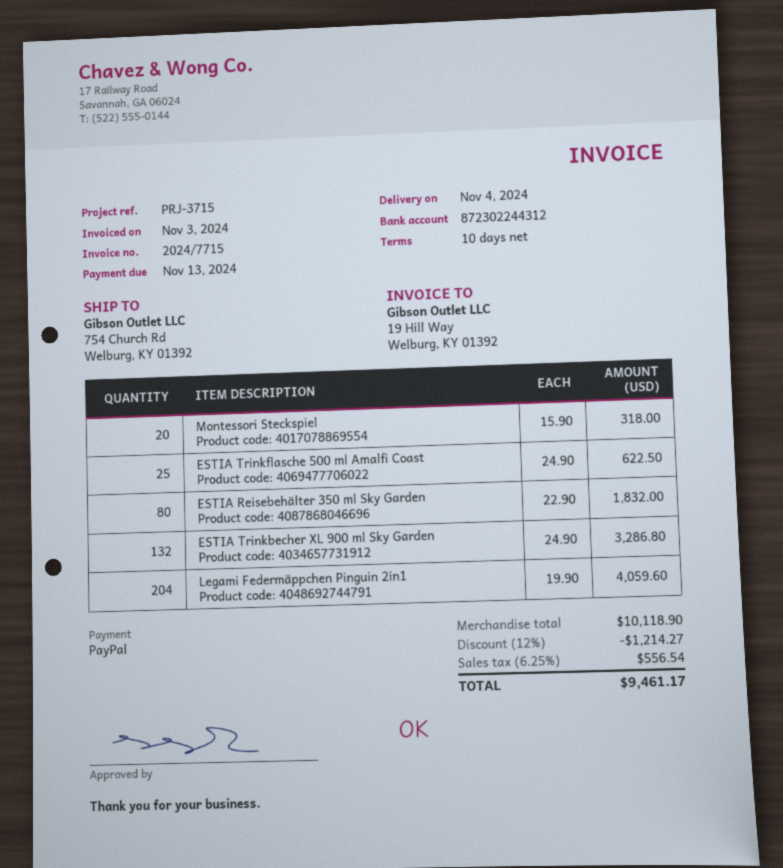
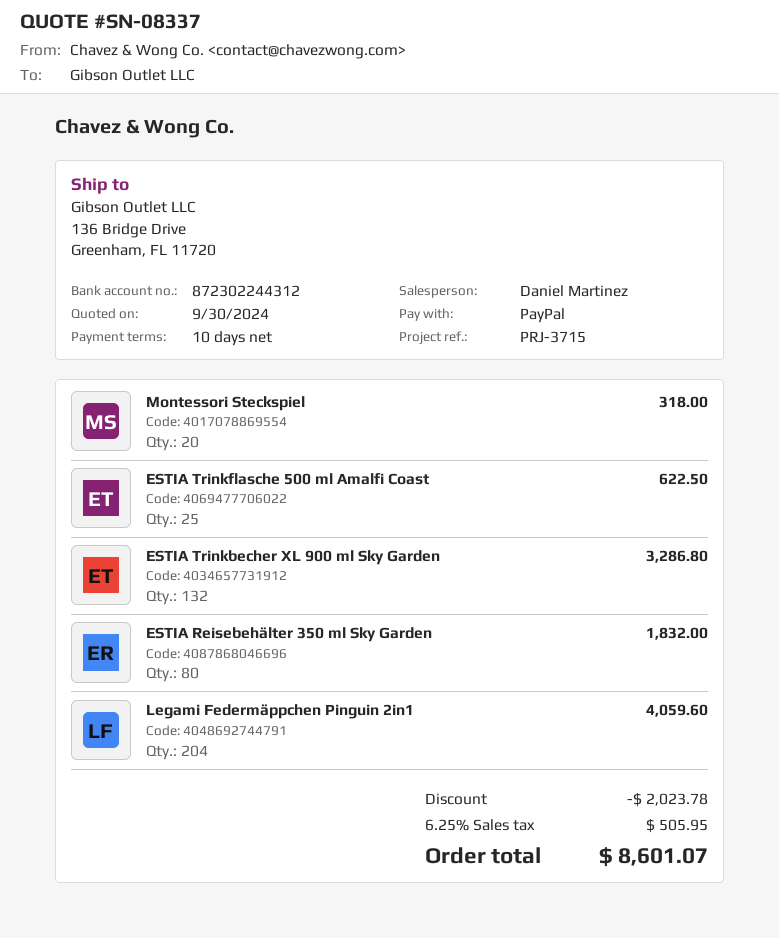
ship to: 754 Church Rd, Welburg, KY 01392 -> 136 Bridge Drive, Greenham, FL 11720
discount: 1214.27 -> 2023.78
tax: 6.25% = 556.54 -> 6.25% = 505.95
total: 9461.17 -> 8601.07

